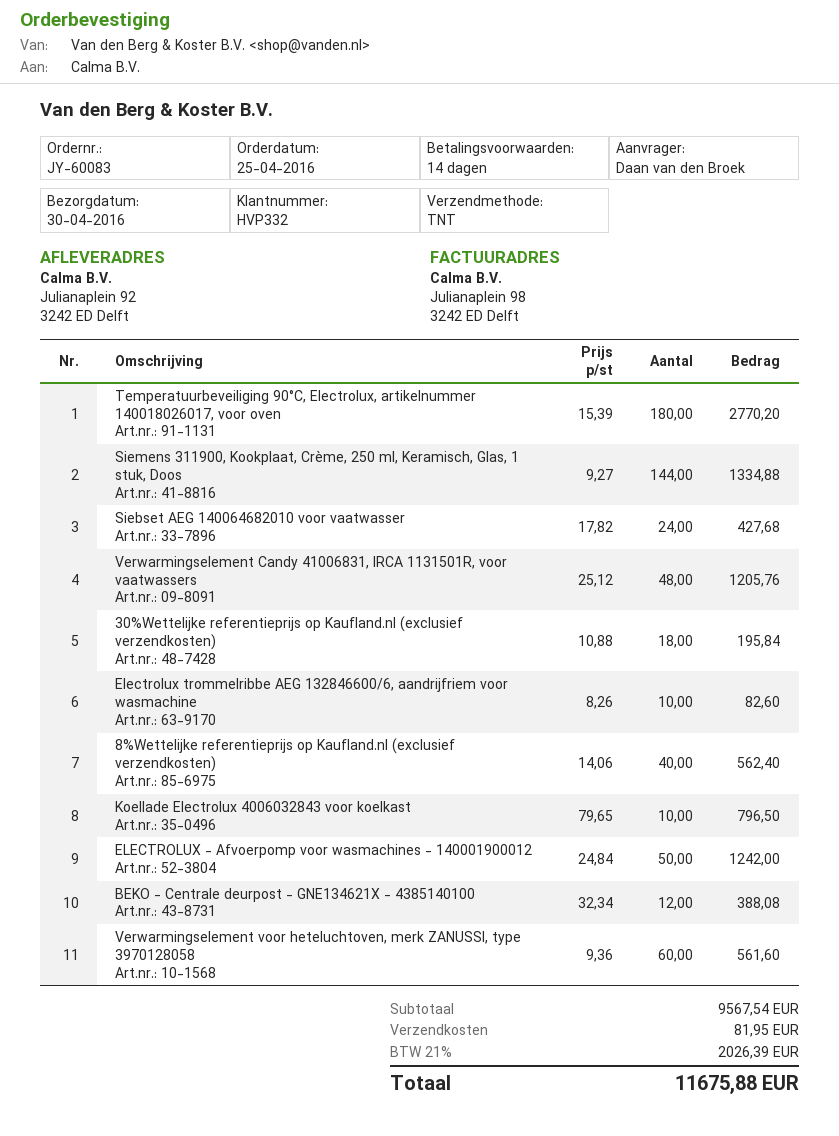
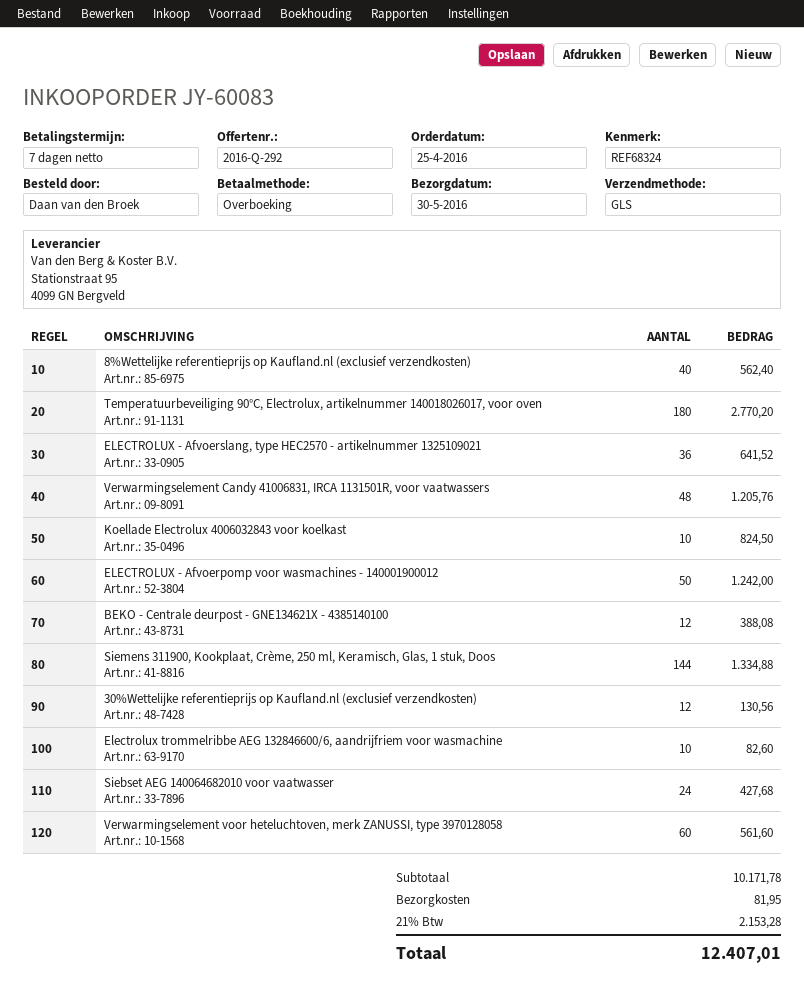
delivery date: 2016-04-30 -> 2016-05-30
payment terms: 14 days -> 7 days
shipping method: TNT -> GLS
30%Wettelijke referentieprijs op Kaufland.nl (exclusief verzendkosten): 18 for 195.84 -> 12 for 130.56
Koellade Electrolux 4006032843 voor koelkast: 10 for 796.50 -> 10 for 824.50
ELECTROLUX - Afvoerslang, type HEC2570 - artikelnummer 1325109021: none -> 36 for 641.52
subtotal: 9567.54 -> 10171.78
tax: 21% = 2026.39 -> 21% = 2153.28
total: 11675.88 -> 12407.01

